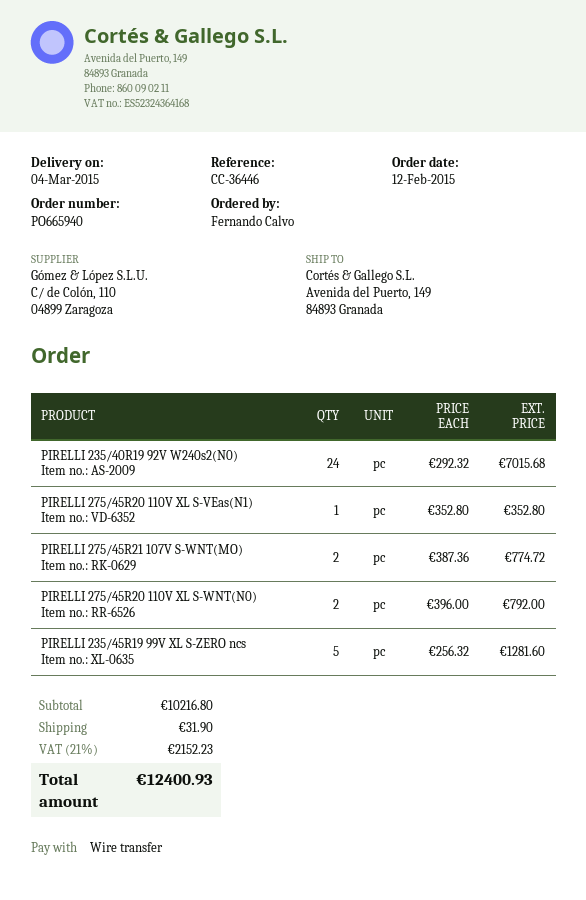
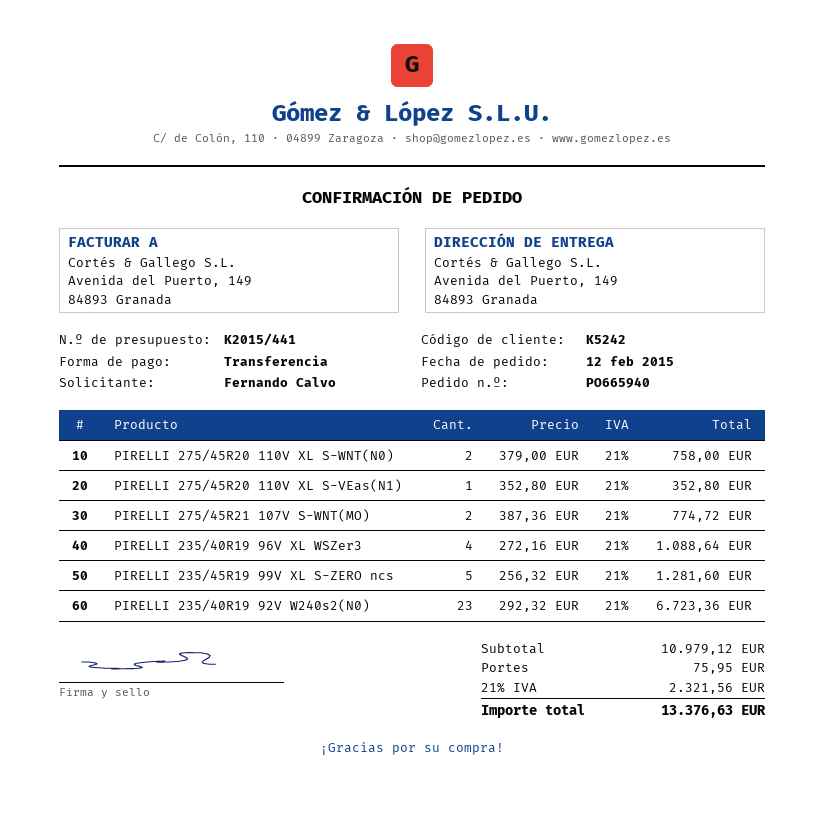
PIRELLI 235/40R19 92V W240s2(N0): 24 x 292.32 = 7015.68 -> 23 x 292.32 = 6723.36
PIRELLI 275/45R20 110V XL S-WNT(N0): 2 x 396.00 = 792.00 -> 2 x 379.00 = 758.00
PIRELLI 235/40R19 96V XL WSZer3: none -> 4 x 272.16 = 1088.64
subtotal: 10216.80 -> 10979.12
shipping: 31.90 -> 75.95
tax: 21% = 2152.23 -> 21% = 2321.56
total: 12400.93 -> 13376.63

